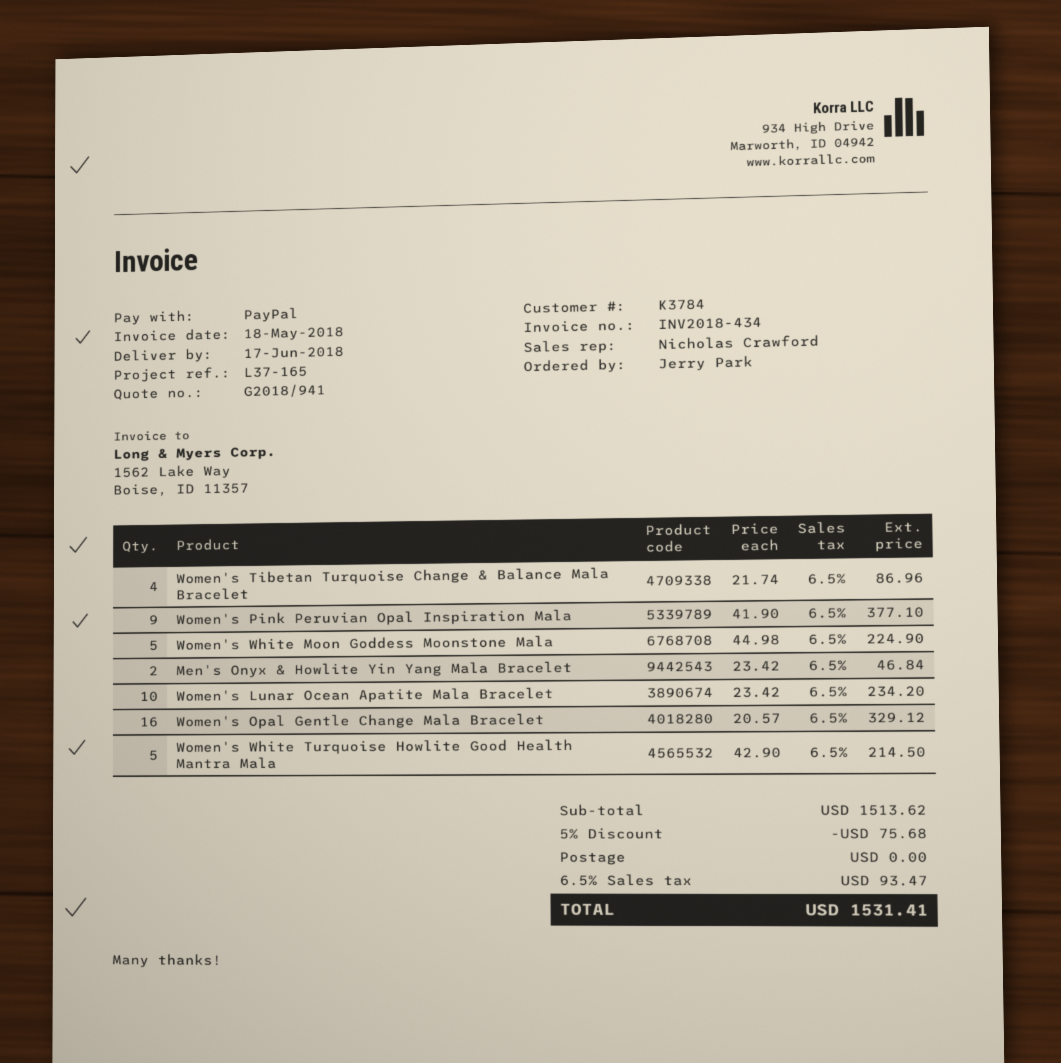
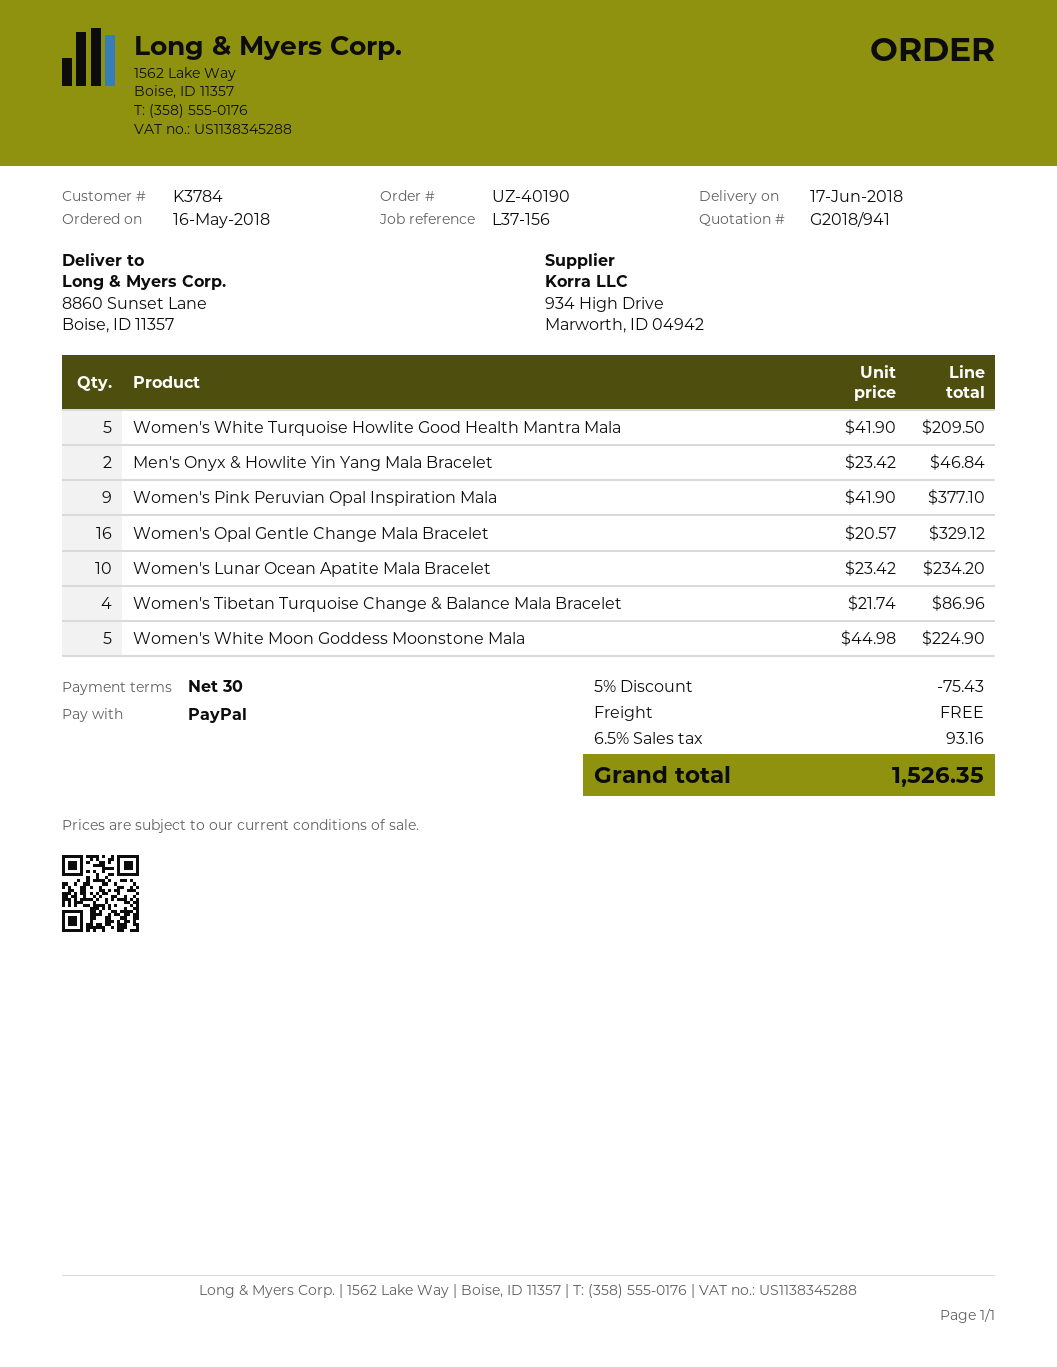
reference: L37-165 -> L37-156
Women's White Turquoise Howlite Good Health Mantra Mala: 5 x 42.90 = 214.50 -> 5 x 41.90 = 209.50
discount: 5% = 75.68 -> 5% = 75.43
tax: 6.5% = 93.47 -> 6.5% = 93.16
total: 1531.41 -> 1526.35

